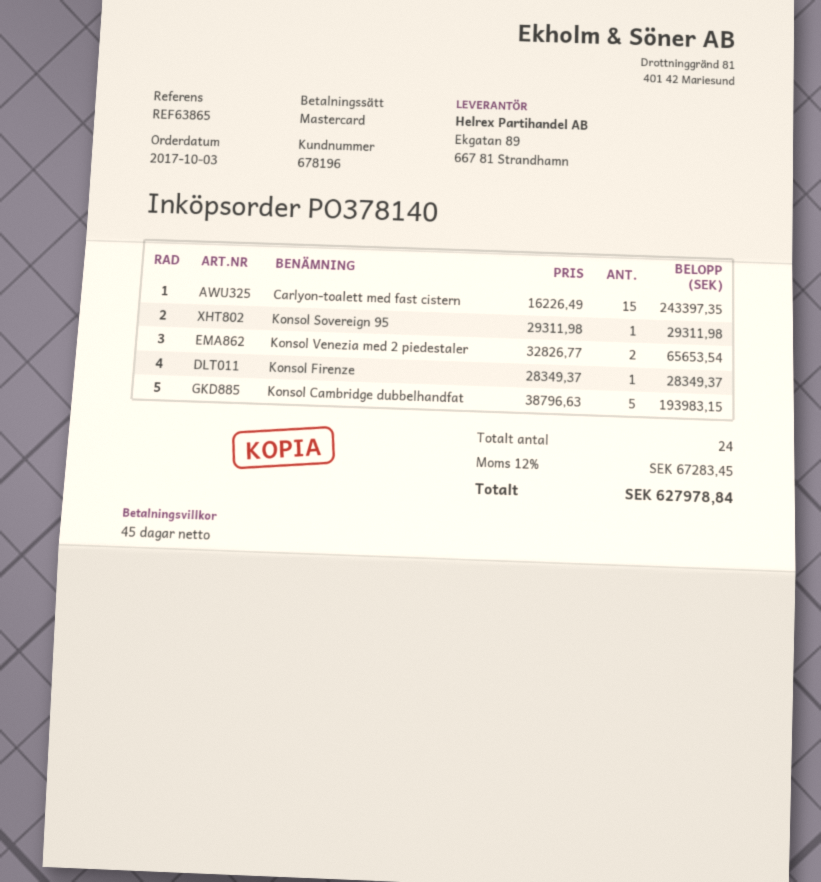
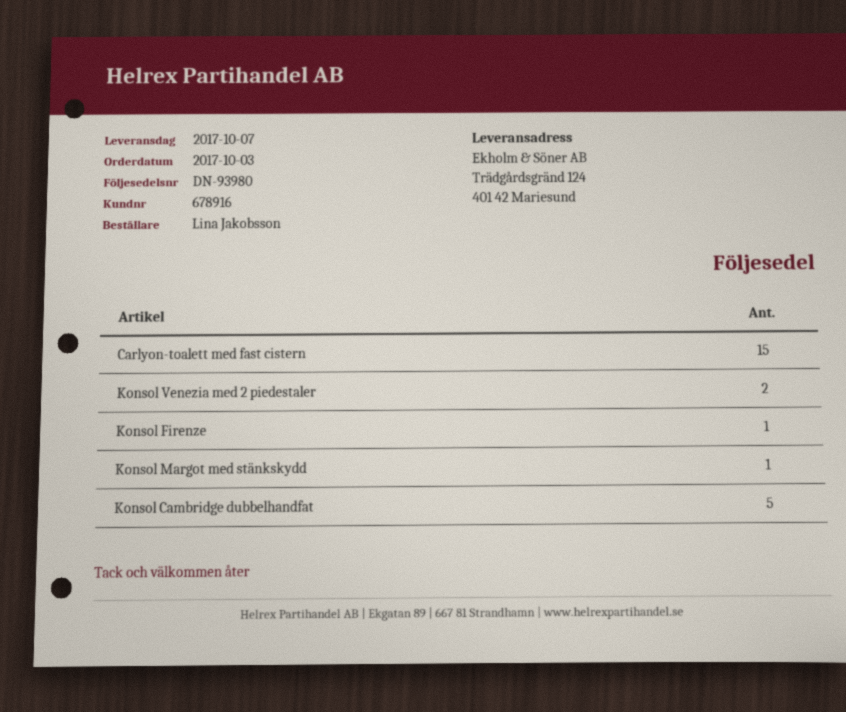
customer number: 678196 -> 678916
Konsol Sovereign 95: 1 -> none
Konsol Margot med stänkskydd: none -> 1

